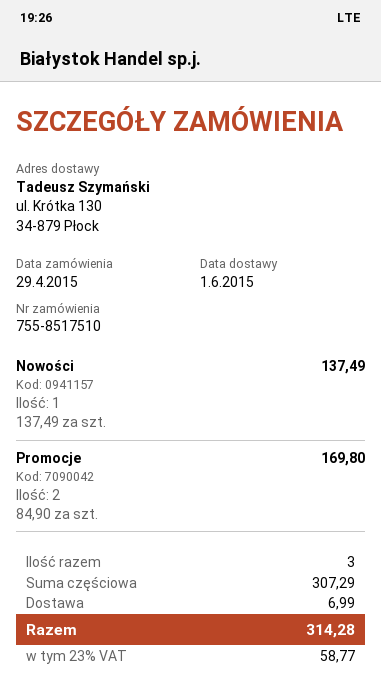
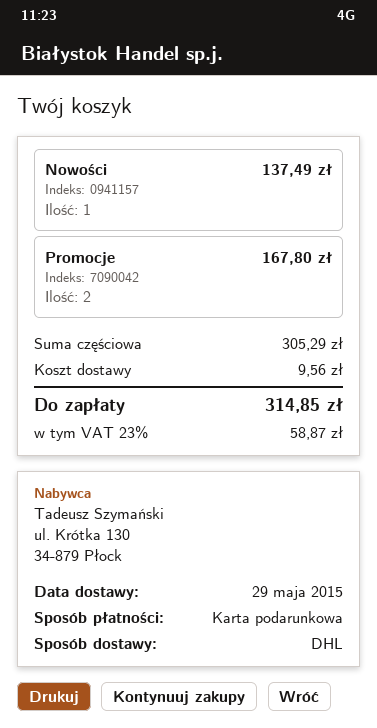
delivery date: 2015-06-01 -> 2015-05-29
Promocje: 2 for 169.80 -> 2 for 167.80
subtotal: 307.29 -> 305.29
shipping: 6.99 -> 9.56
tax: 23% = 58.77 -> 23% = 58.87
total: 314.28 -> 314.85

